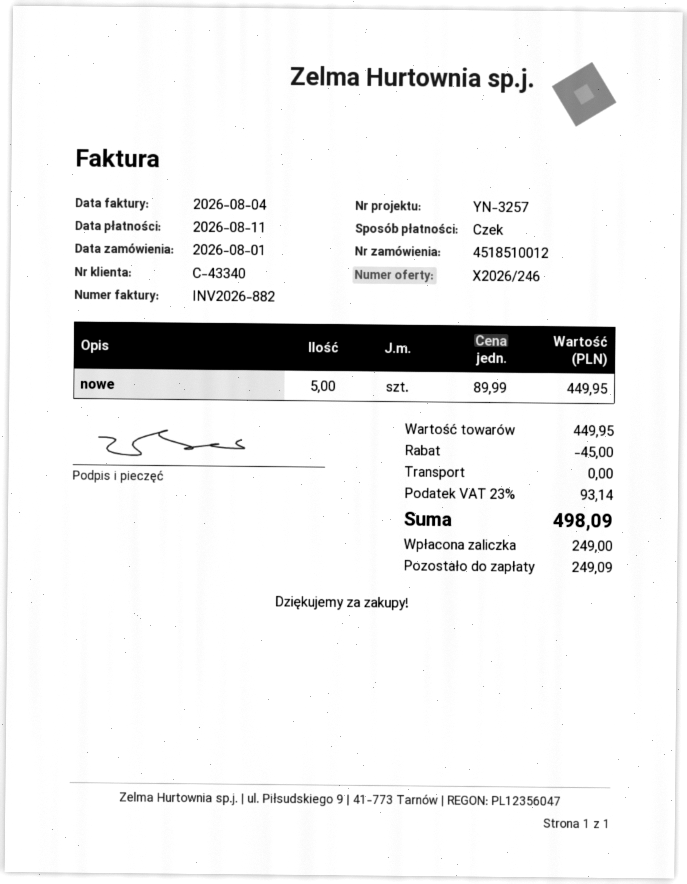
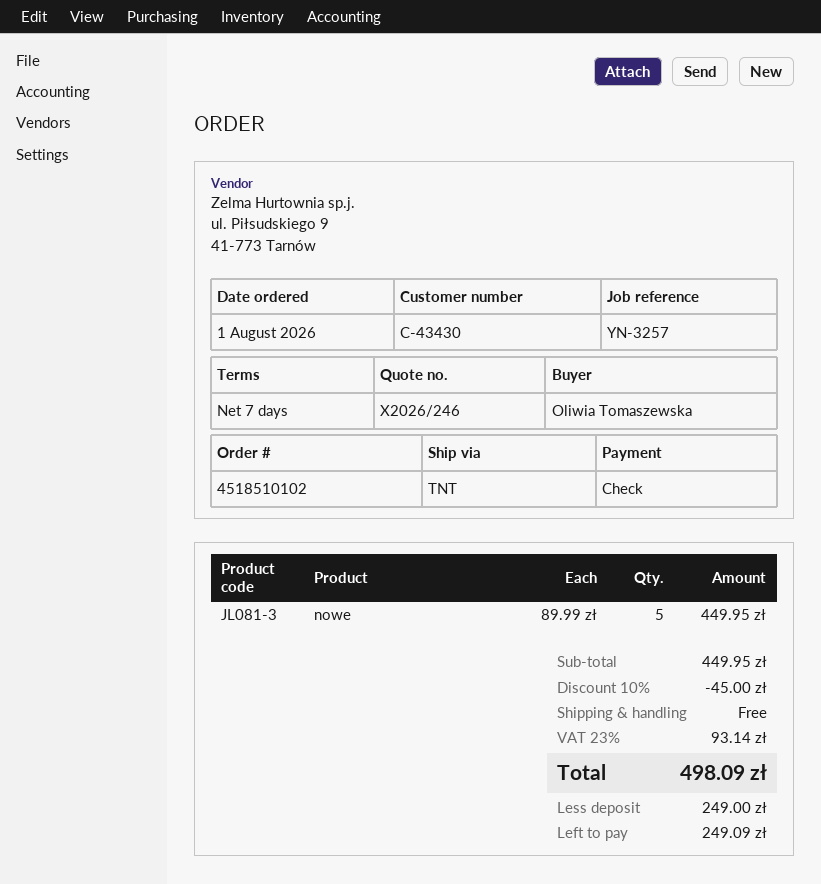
order number: 4518510012 -> 4518510102
customer number: C-43340 -> C-43430

